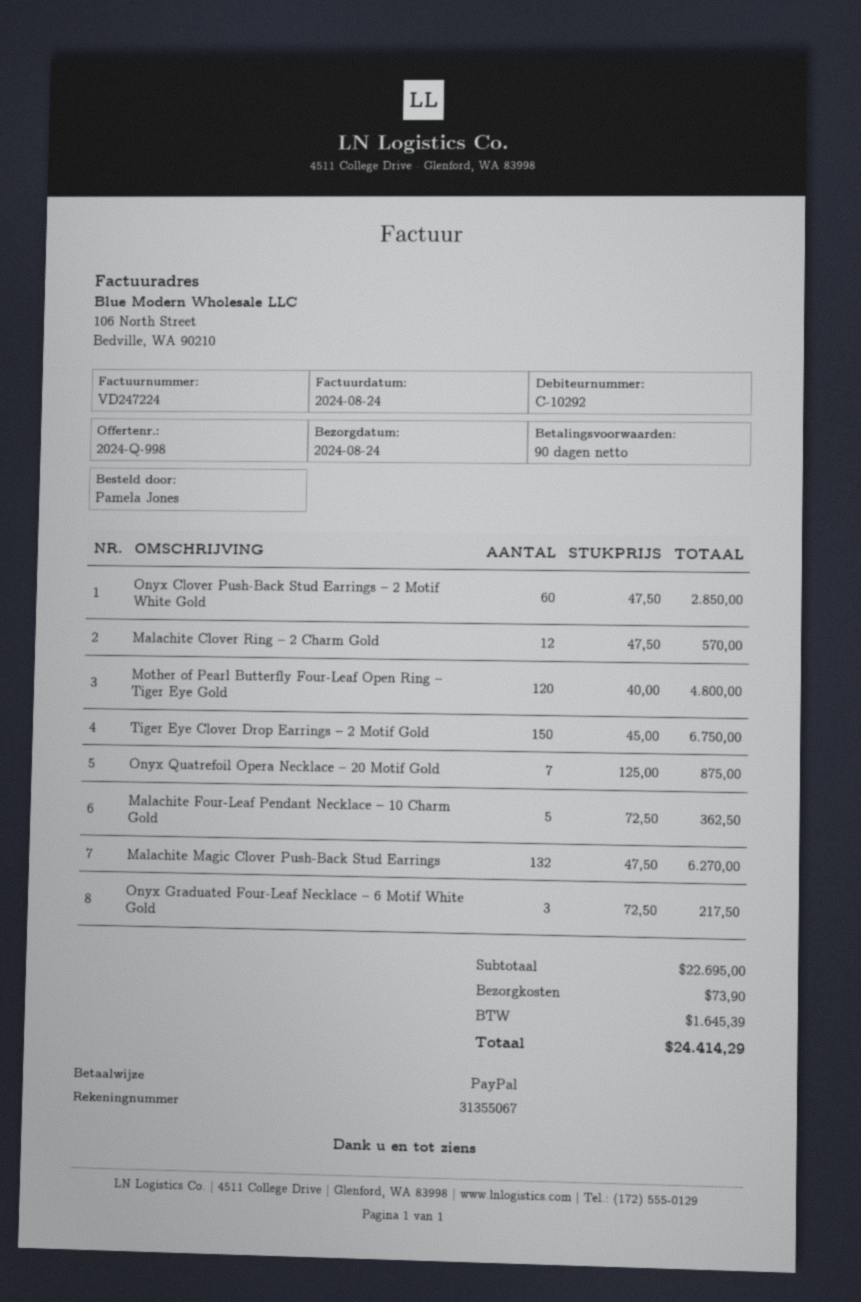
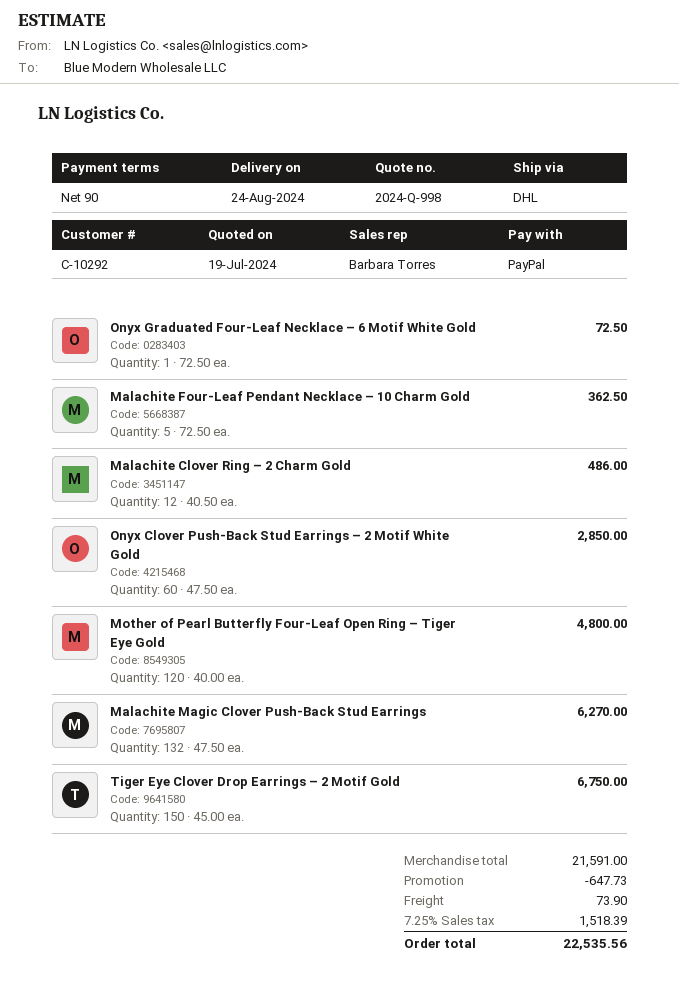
Malachite Clover Ring – 2 Charm Gold: 12 x 47.50 = 570.00 -> 12 x 40.50 = 486.00
Onyx Quatrefoil Opera Necklace – 20 Motif Gold: 7 x 125.00 = 875.00 -> none
Onyx Graduated Four-Leaf Necklace – 6 Motif White Gold: 3 x 72.50 = 217.50 -> 1 x 72.50 = 72.50
subtotal: 22695.00 -> 21591.00
discount: none -> 647.73
tax: 1645.39 -> 1518.39
total: 24414.29 -> 22535.56

